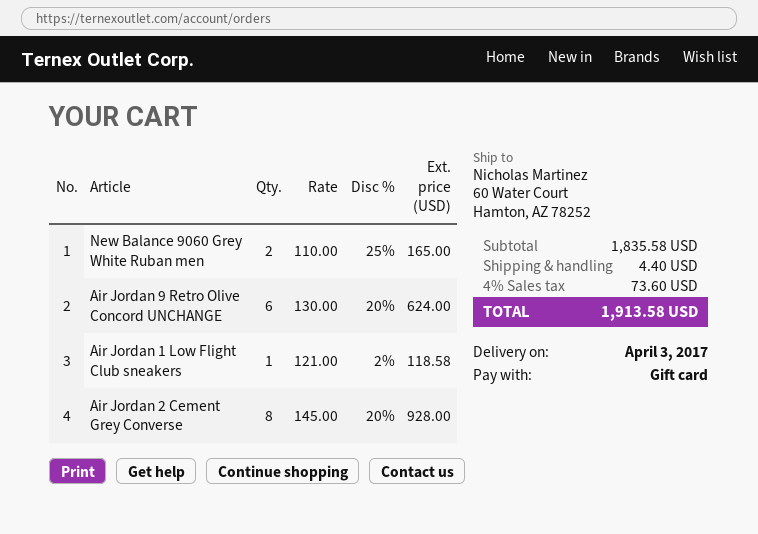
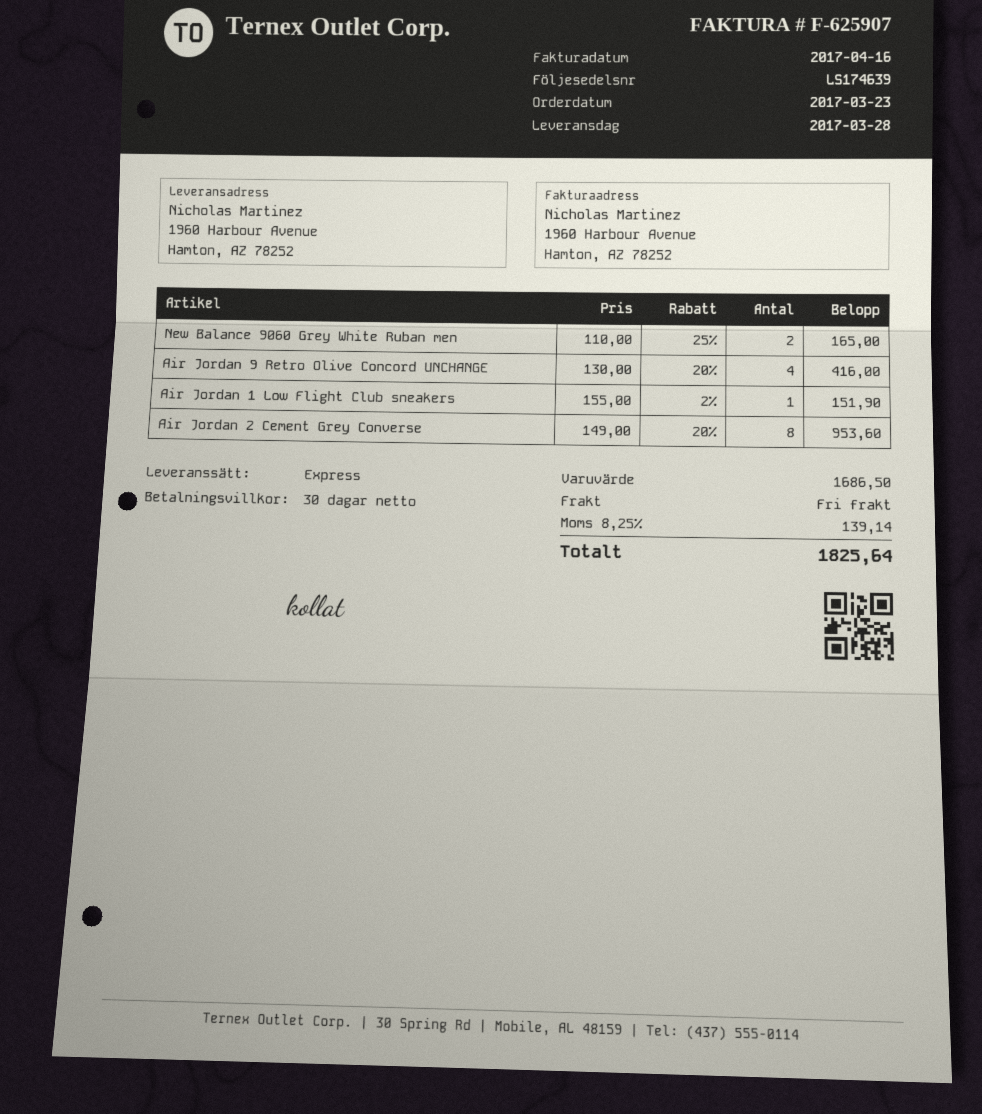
delivery date: 2017-04-03 -> 2017-03-28
ship to: 60 Water Court, Hamton, AZ 78252 -> 1960 Harbour Avenue, Hamton, AZ 78252
Air Jordan 9 Retro Olive Concord UNCHANGE: 6 x 130.00 - 20% = 624.00 -> 4 x 130.00 - 20% = 416.00
Air Jordan 1 Low Flight Club sneakers: 1 x 121.00 - 2% = 118.58 -> 1 x 155.00 - 2% = 151.90
Air Jordan 2 Cement Grey Converse: 8 x 145.00 - 20% = 928.00 -> 8 x 149.00 - 20% = 953.60
subtotal: 1835.58 -> 1686.50
shipping: 4.40 -> 0.00
tax: 4% = 73.60 -> 8.25% = 139.14
total: 1913.58 -> 1825.64

